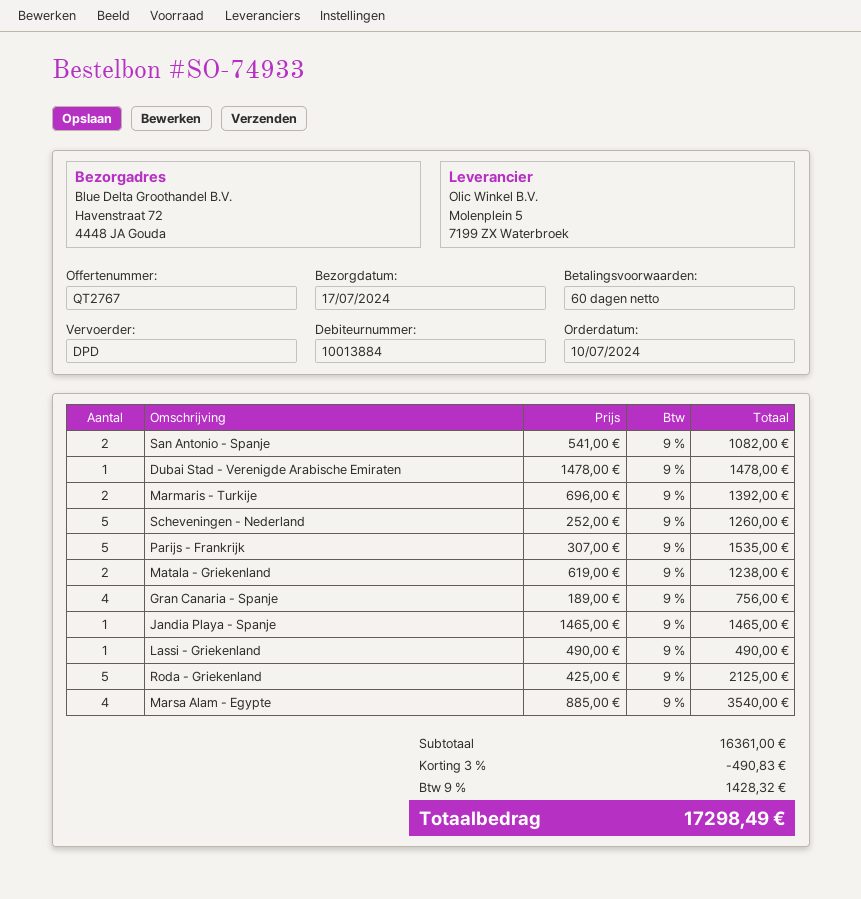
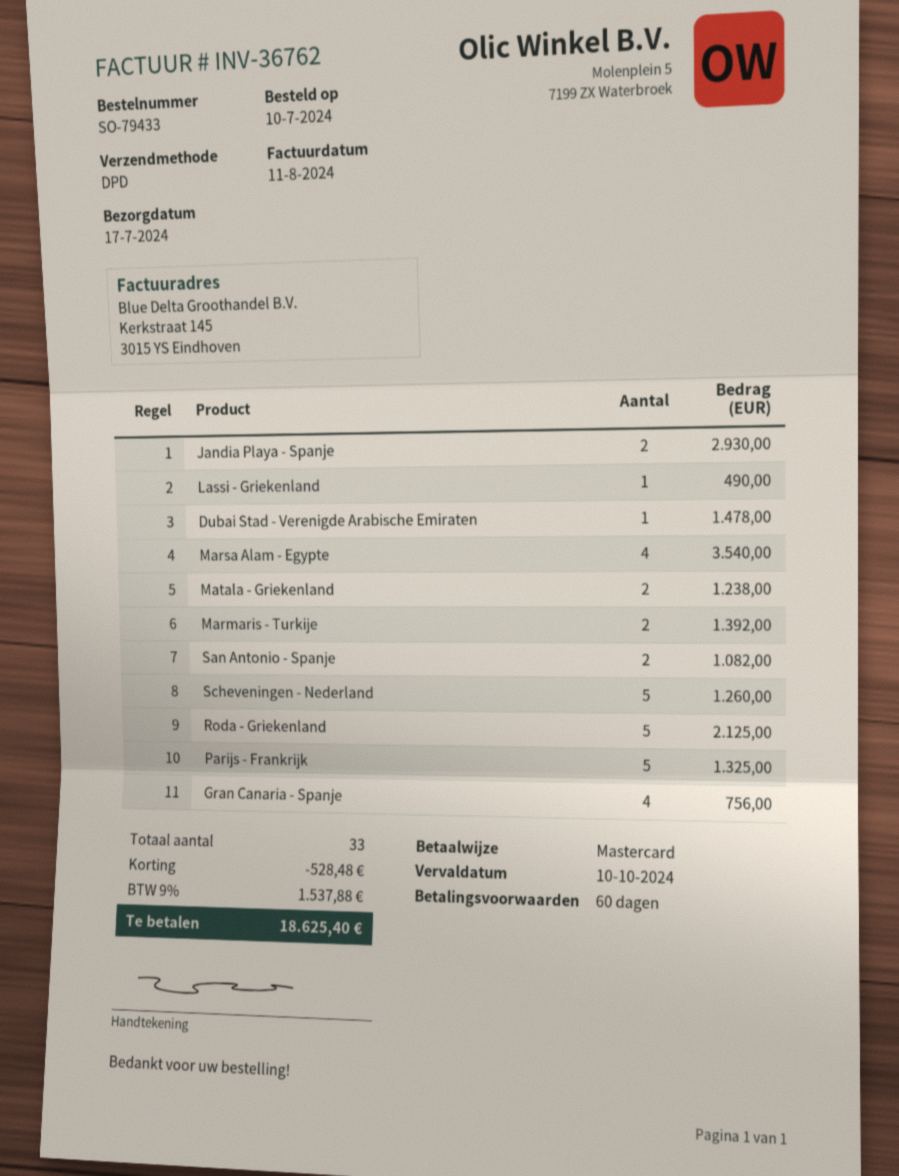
order number: SO-74933 -> SO-79433
Parijs - Frankrijk: 5 for 1535.00 -> 5 for 1325.00
Jandia Playa - Spanje: 1 for 1465.00 -> 2 for 2930.00
discount: 490.83 -> 528.48
tax: 9% = 1428.32 -> 9% = 1537.88
total: 17298.49 -> 18625.40

